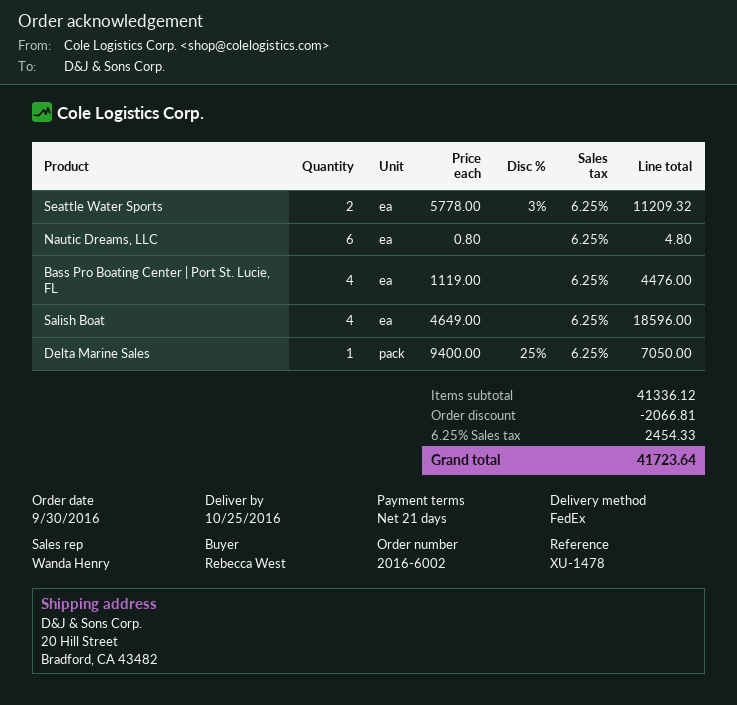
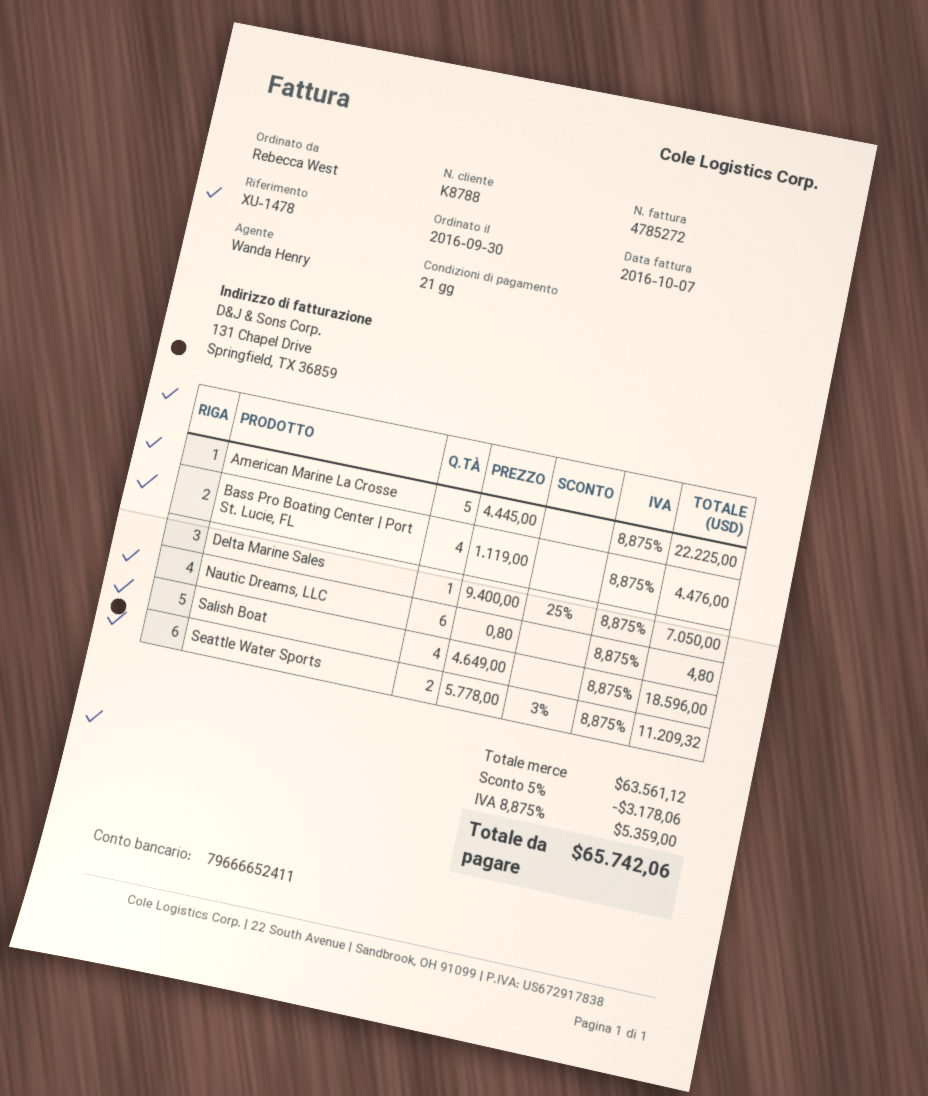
American Marine La Crosse: none -> 5 x 4445.00 = 22225.00
subtotal: 41336.12 -> 63561.12
discount: 2066.81 -> 3178.06
tax: 6.25% = 2454.33 -> 8.875% = 5359.00
total: 41723.64 -> 65742.06

